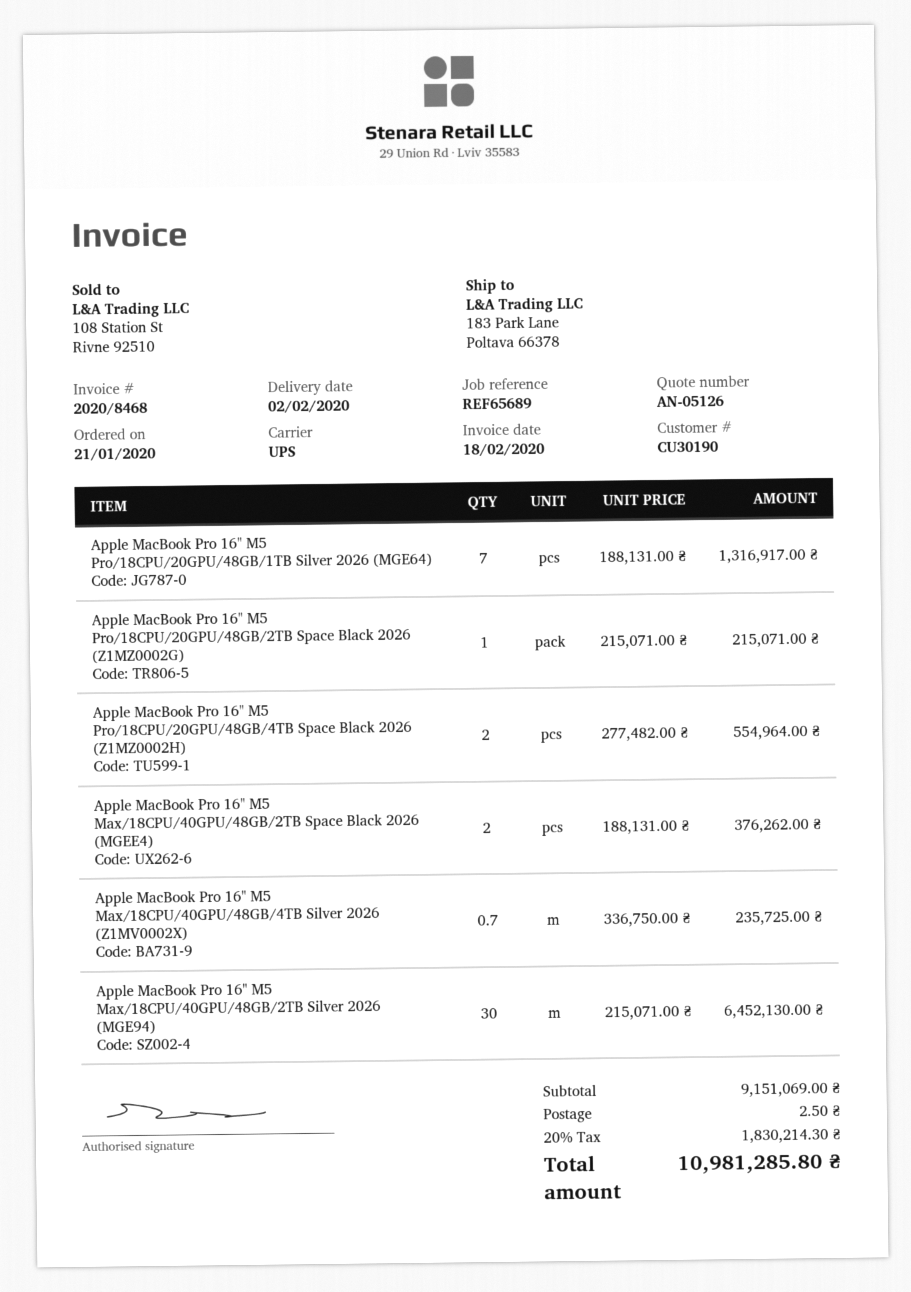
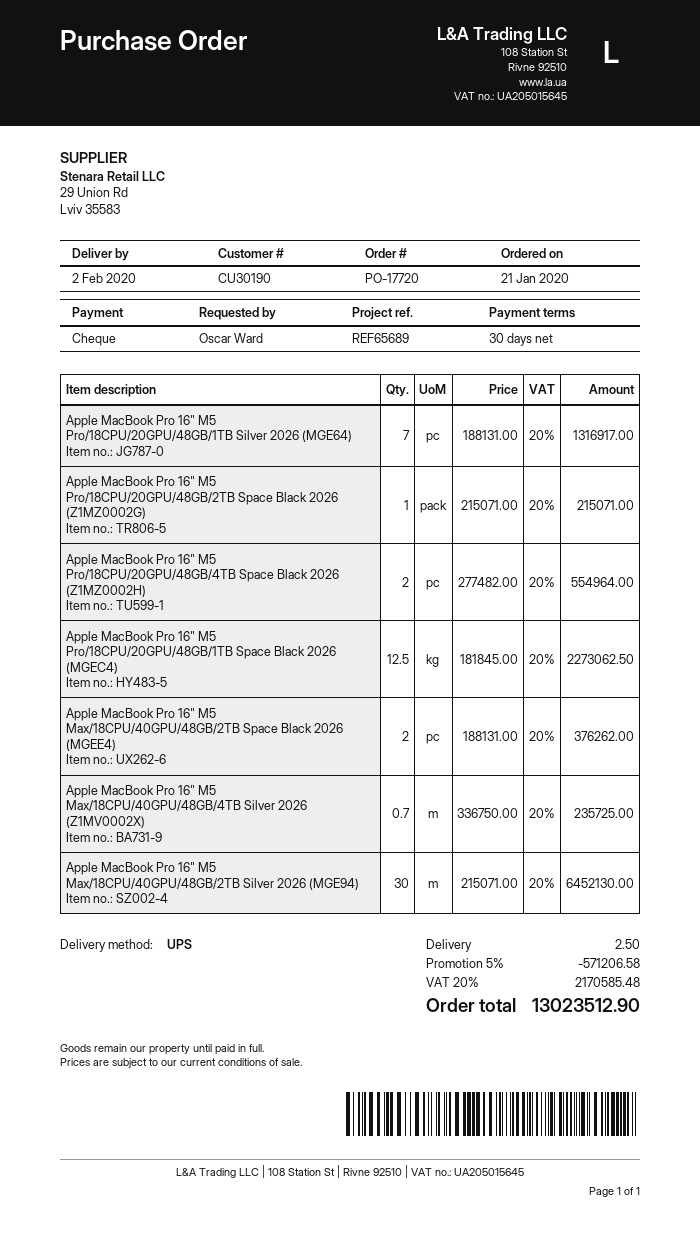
Apple MacBook Pro 16" M5 Pro/18CPU/20GPU/48GB/1TB Space Black 2026 (MGEC4): none -> 12.5 x 181845.00 = 2273062.50
discount: none -> 5% = 571206.58
tax: 20% = 1830214.30 -> 20% = 2170585.48
total: 10981285.80 -> 13023512.90

